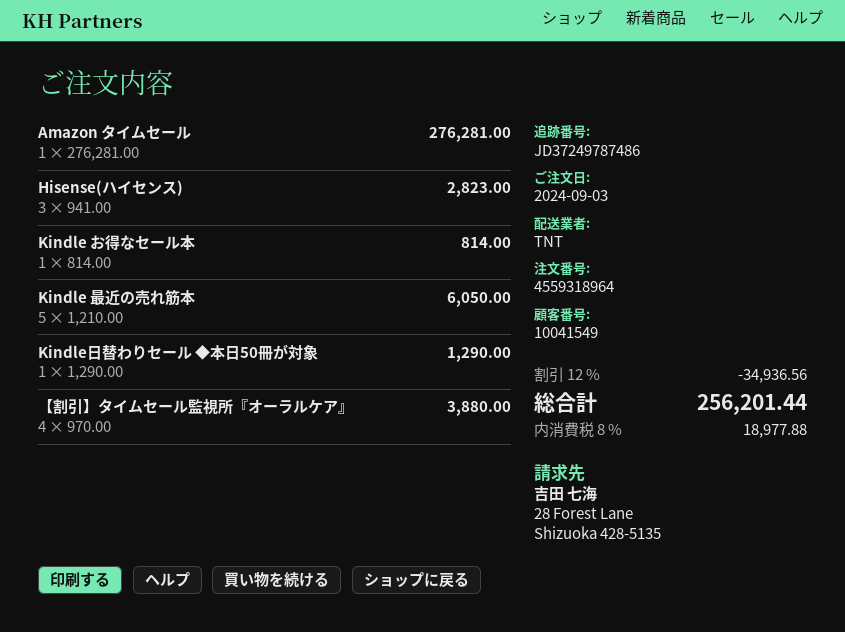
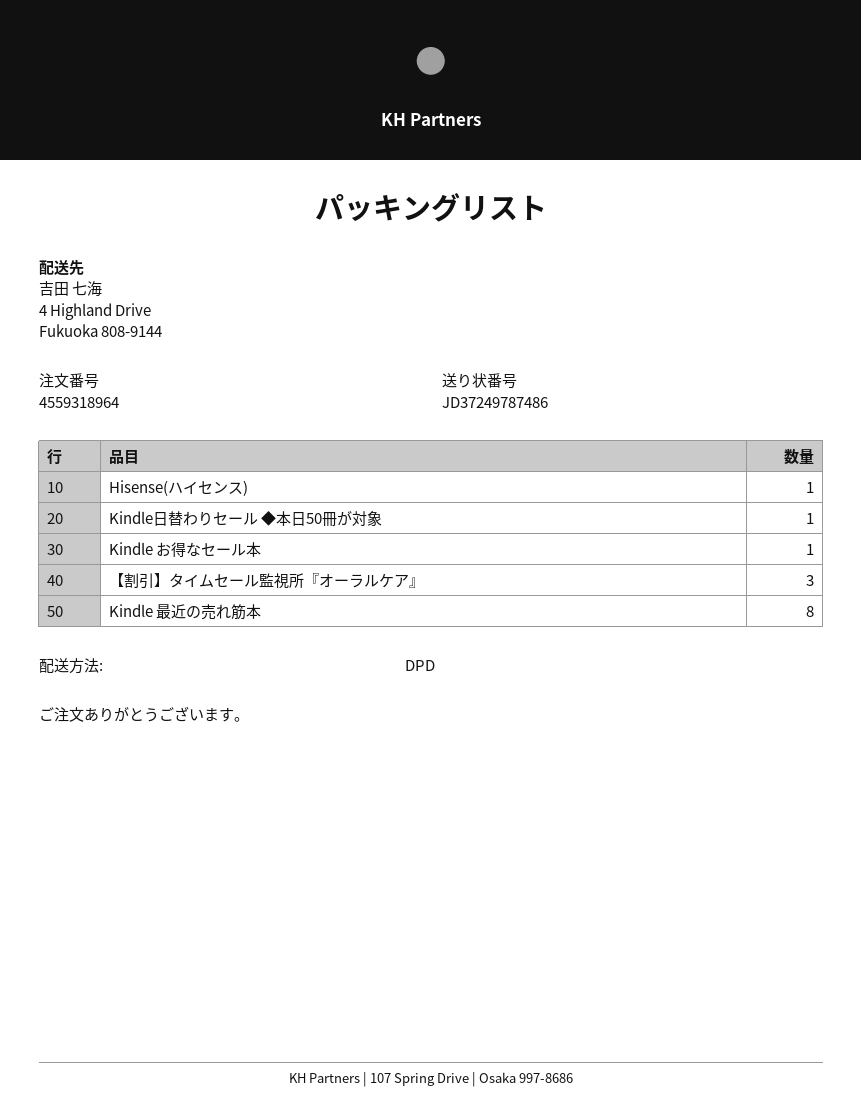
shipping method: TNT -> DPD
Amazon タイムセール: 1 -> none
Hisense(ハイセンス): 3 -> 1
Kindle 最近の売れ筋本: 5 -> 8
【割引】タイムセール監視所『オーラルケア』: 4 -> 3

